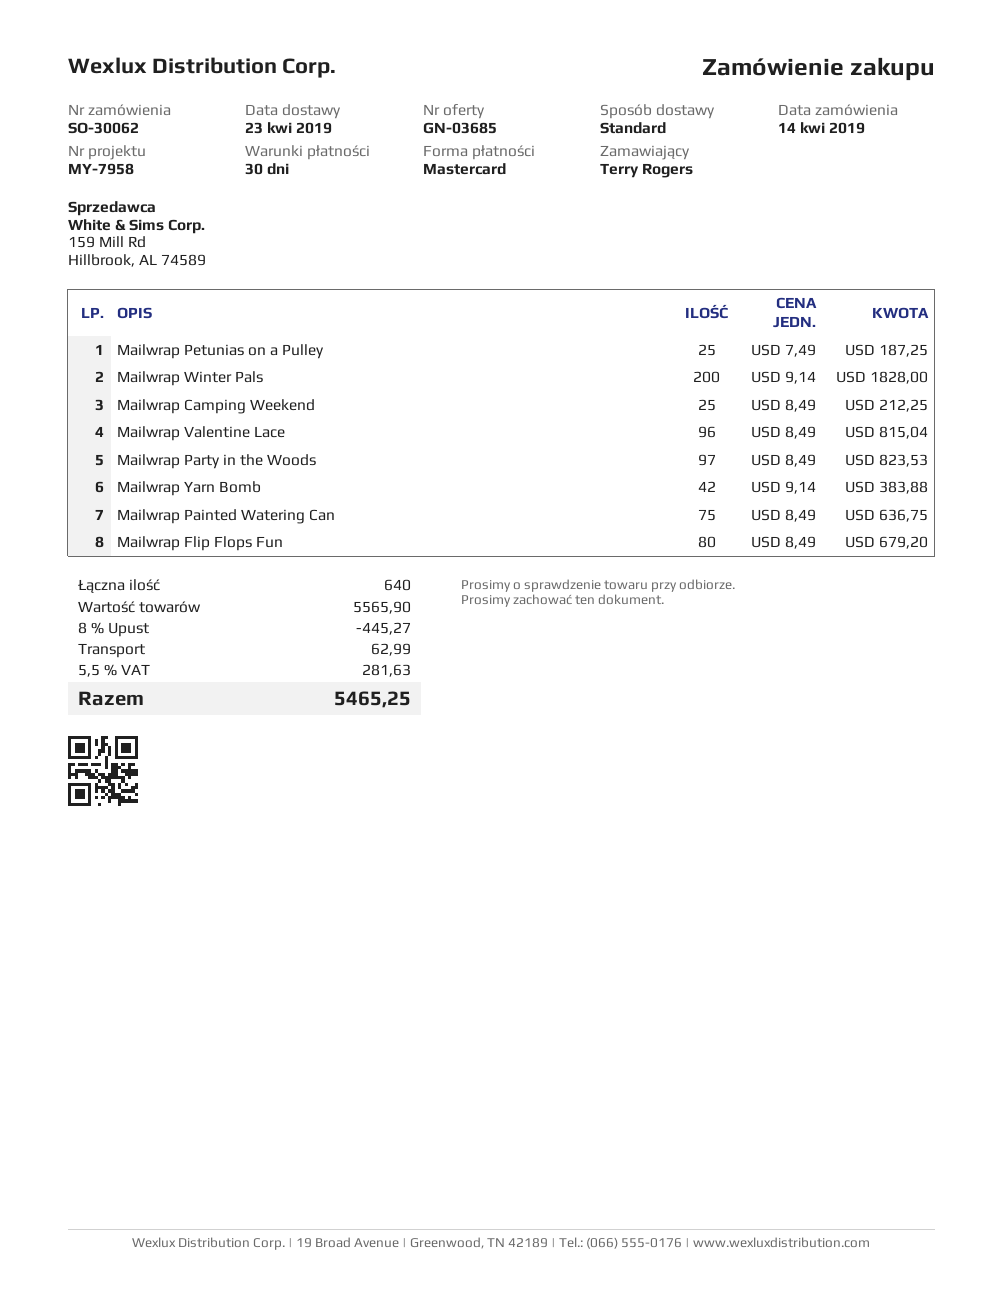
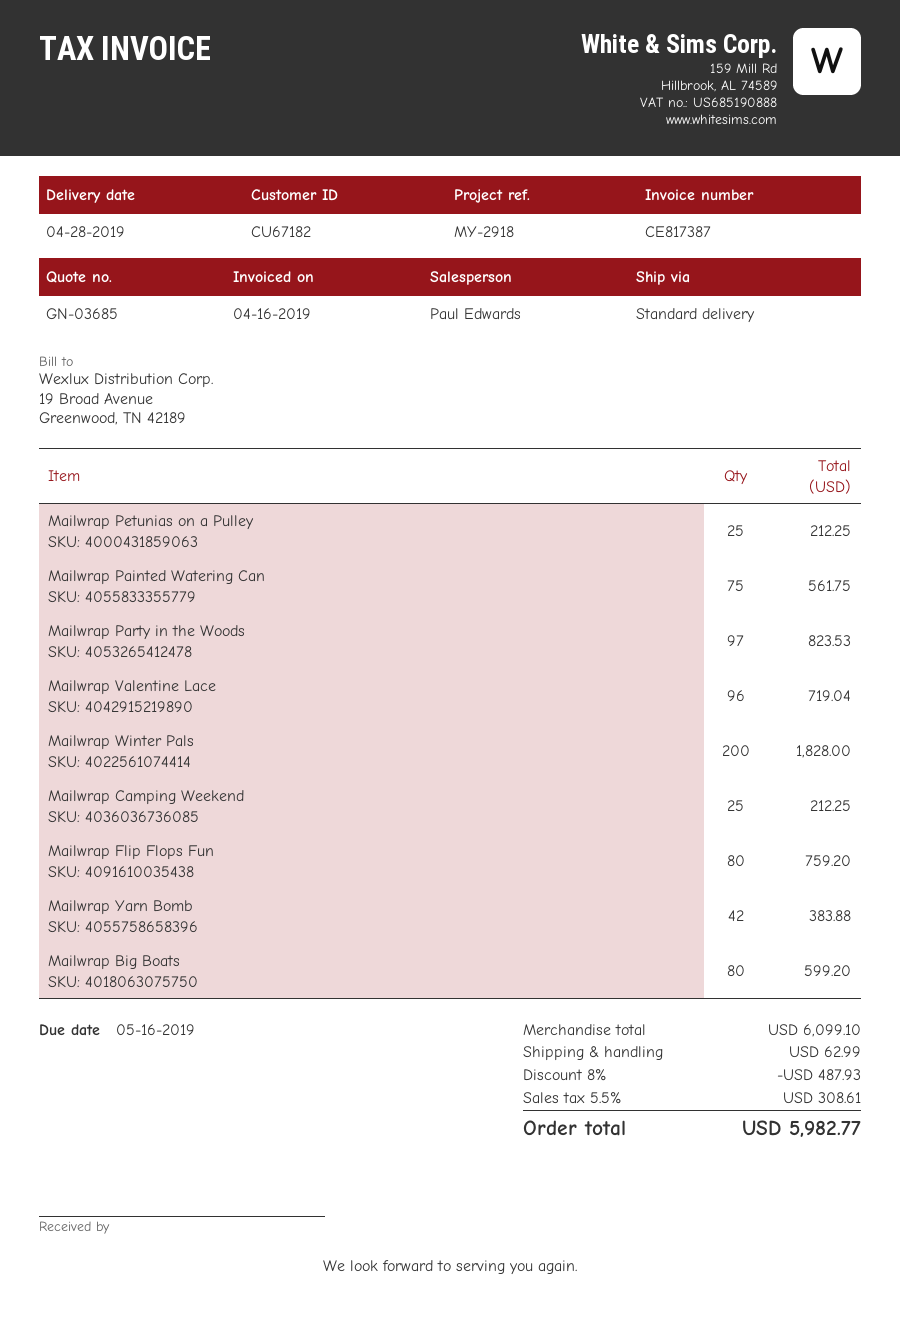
delivery date: 2019-04-23 -> 2019-04-28
reference: MY-7958 -> MY-2918
Mailwrap Petunias on a Pulley: 25 for 187.25 -> 25 for 212.25
Mailwrap Valentine Lace: 96 for 815.04 -> 96 for 719.04
Mailwrap Painted Watering Can: 75 for 636.75 -> 75 for 561.75
Mailwrap Flip Flops Fun: 80 for 679.20 -> 80 for 759.20
Mailwrap Big Boats: none -> 80 for 599.20
subtotal: 5565.90 -> 6099.10
discount: 8% = 445.27 -> 8% = 487.93
tax: 5.5% = 281.63 -> 5.5% = 308.61
total: 5465.25 -> 5982.77

